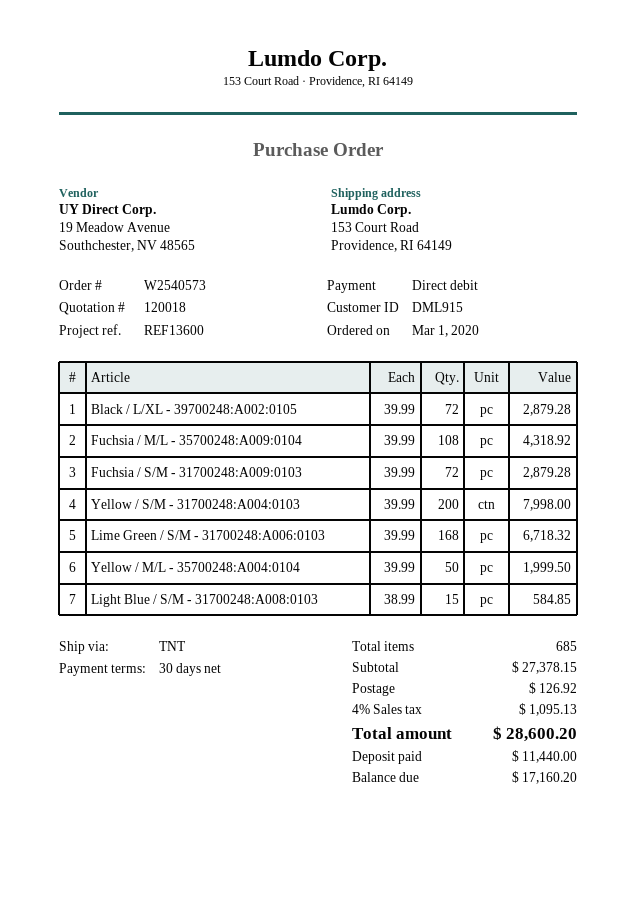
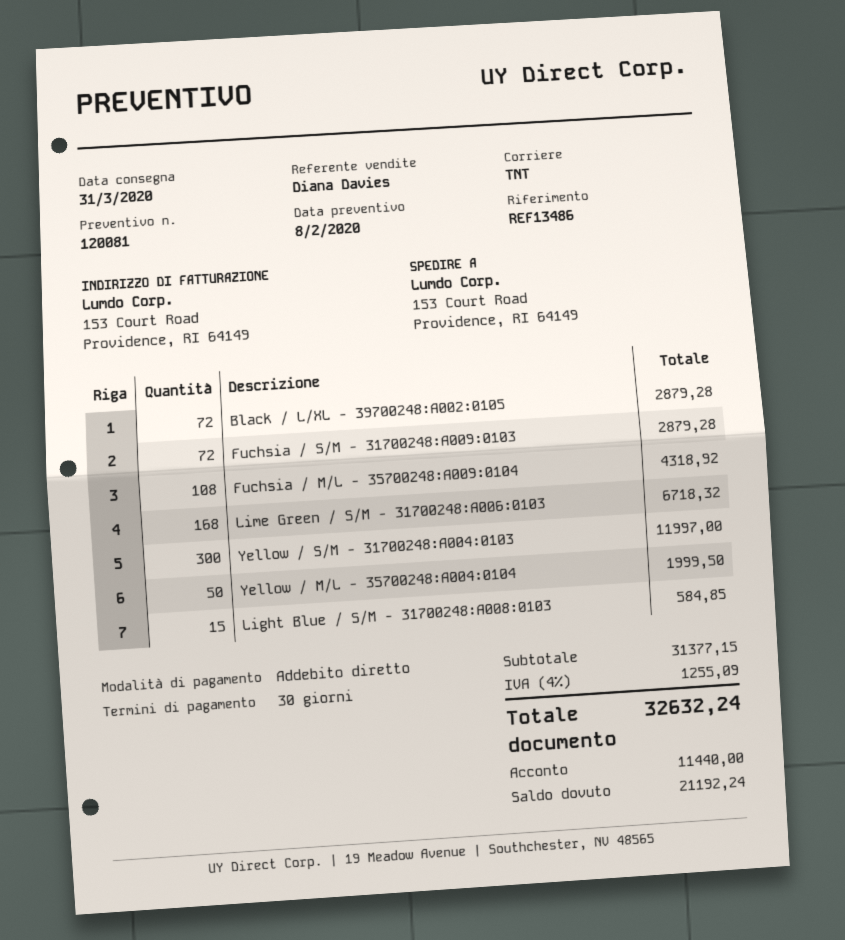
quote number: 120018 -> 120081
reference: REF13600 -> REF13486
Yellow / S/M - 31700248:A004:0103: 200 for 7998.00 -> 300 for 11997.00
subtotal: 27378.15 -> 31377.15
shipping: 126.92 -> none
tax: 4% = 1095.13 -> 4% = 1255.09
total: 28600.20 -> 32632.24
balance: 17160.20 -> 21192.24

